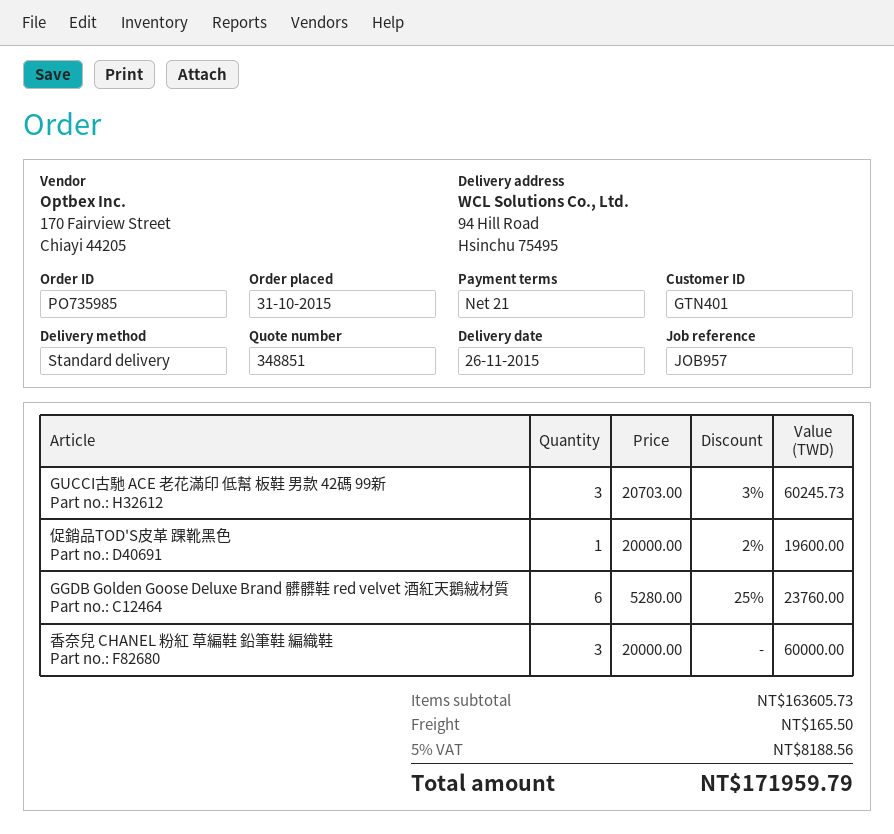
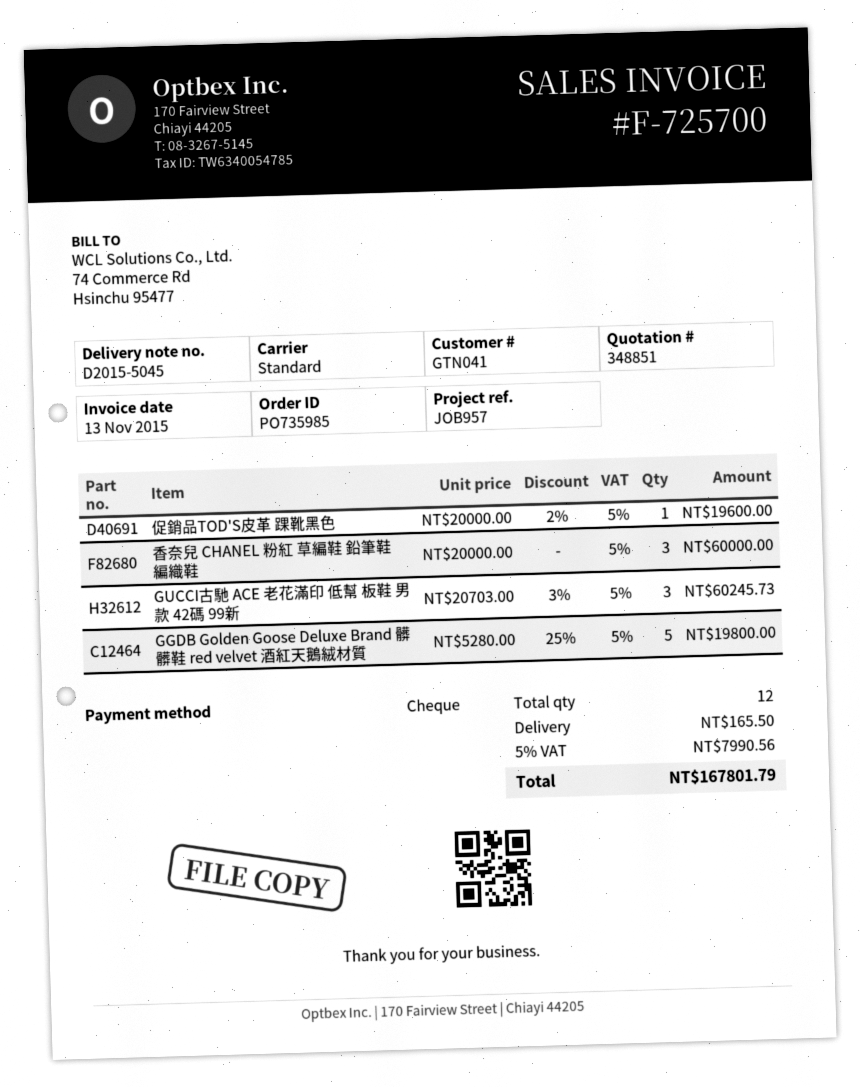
customer number: GTN401 -> GTN041
GGDB Golden Goose Deluxe Brand 髒髒鞋 red velvet 酒紅天鵝絨材質: 6 x 5280.00 - 25% = 23760.00 -> 5 x 5280.00 - 25% = 19800.00
tax: 5% = 8188.56 -> 5% = 7990.56
total: 171959.79 -> 167801.79

